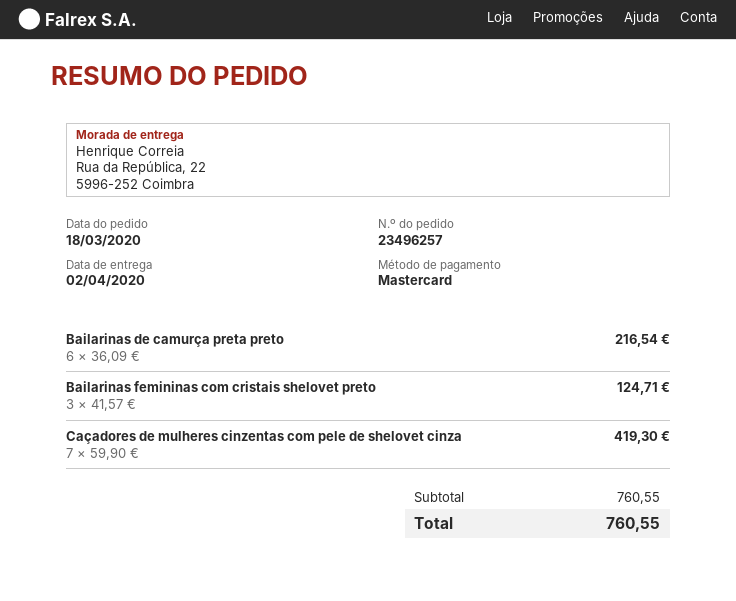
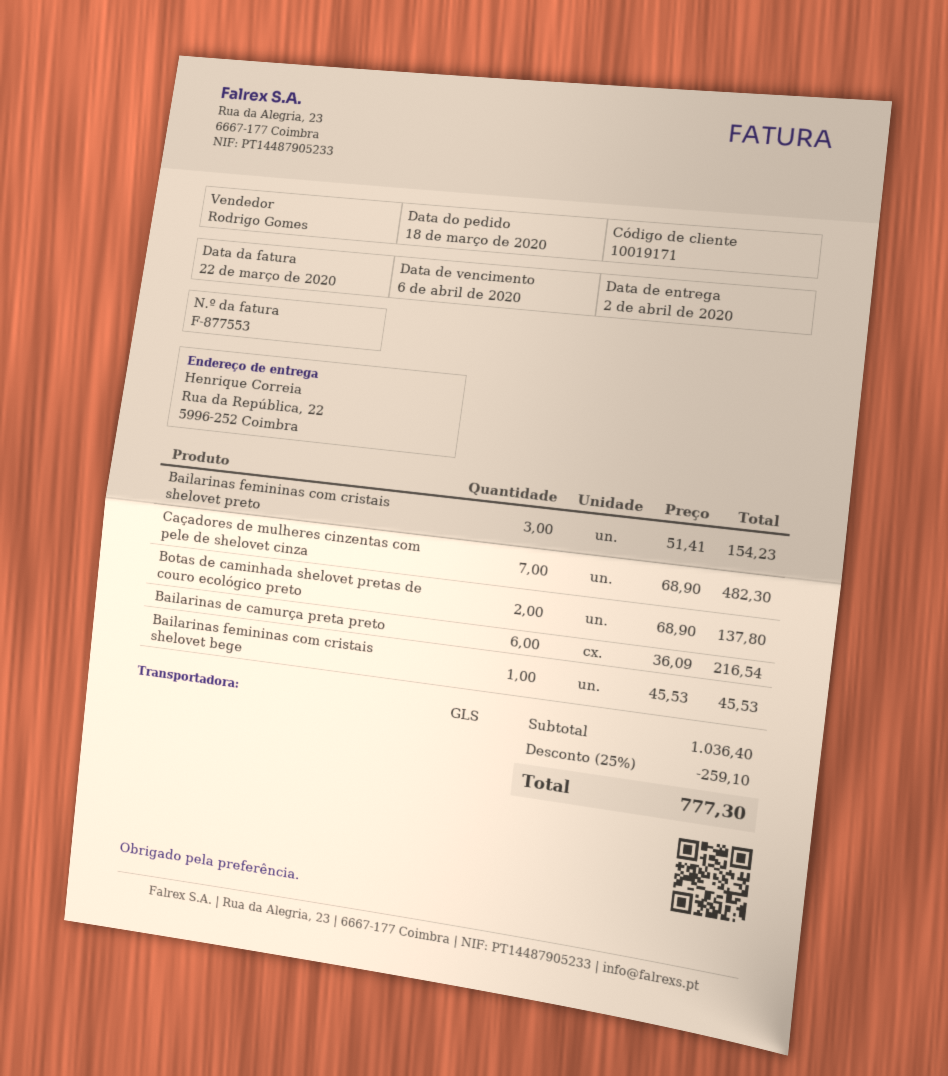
Bailarinas femininas com cristais shelovet preto: 3 x 41.57 = 124.71 -> 3 x 51.41 = 154.23
Caçadores de mulheres cinzentas com pele de shelovet cinza: 7 x 59.90 = 419.30 -> 7 x 68.90 = 482.30
Botas de caminhada shelovet pretas de couro ecológico preto: none -> 2 x 68.90 = 137.80
Bailarinas femininas com cristais shelovet bege: none -> 1 x 45.53 = 45.53
subtotal: 760.55 -> 1036.40
discount: none -> 25% = 259.10
total: 760.55 -> 777.30

